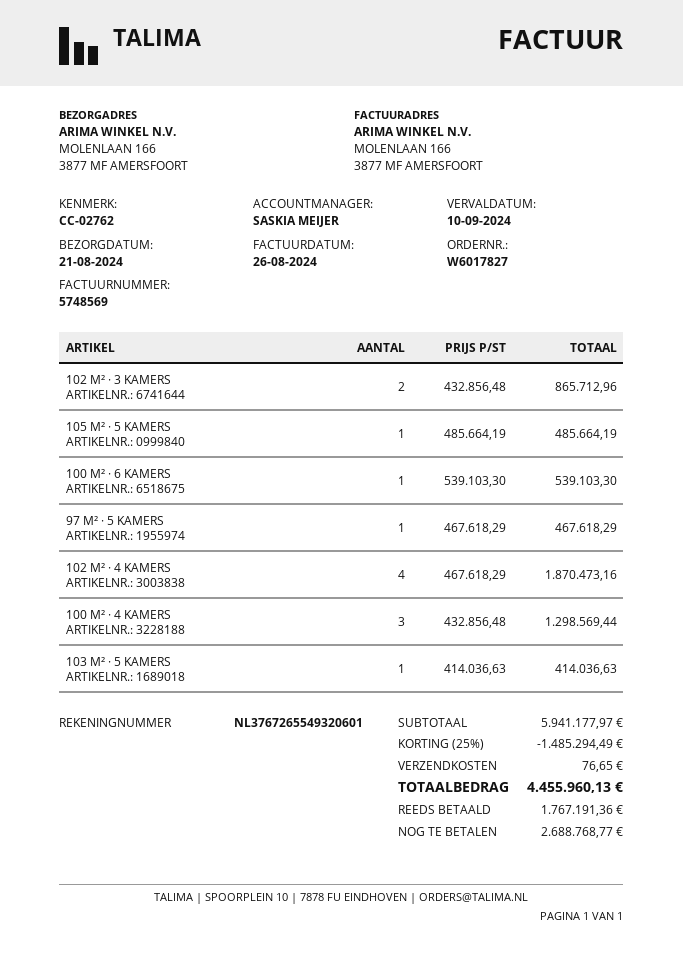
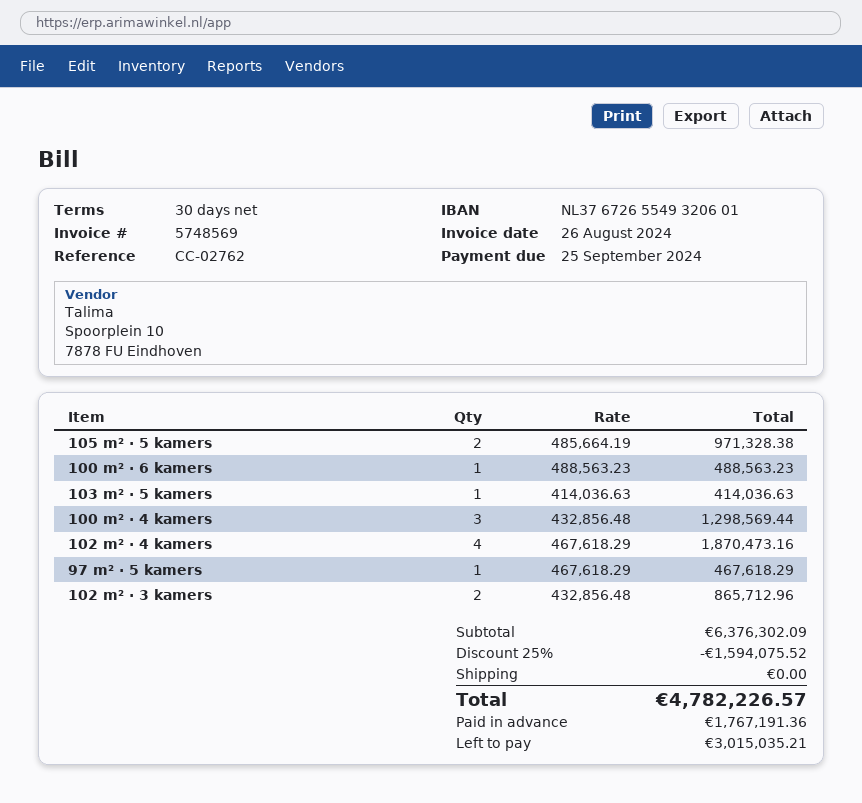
due date: 2024-09-10 -> 2024-09-25
105 M² · 5 KAMERS: 1 x 485664.19 = 485664.19 -> 2 x 485664.19 = 971328.38
100 M² · 6 KAMERS: 1 x 539103.30 = 539103.30 -> 1 x 488563.23 = 488563.23
subtotal: 5941177.97 -> 6376302.09
discount: 25% = 1485294.49 -> 25% = 1594075.52
shipping: 76.65 -> 0.00
total: 4455960.13 -> 4782226.57
balance: 2688768.77 -> 3015035.21

